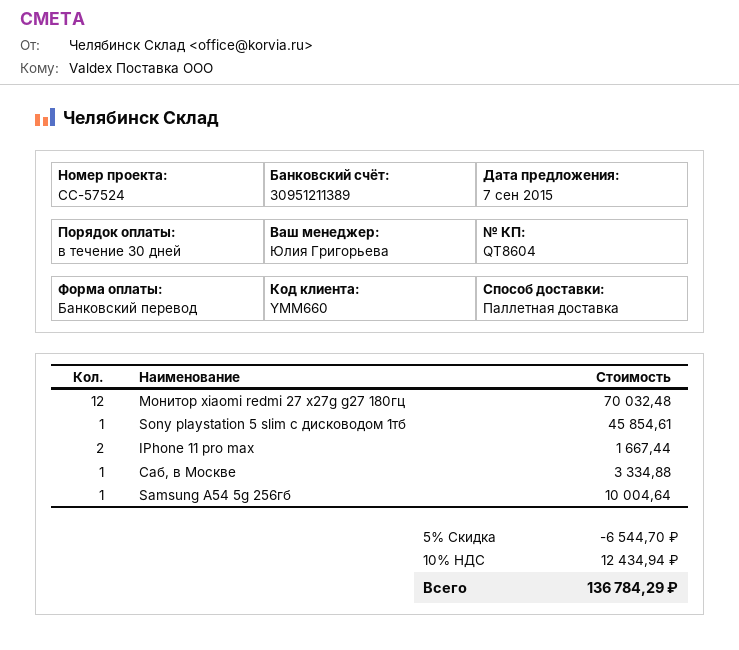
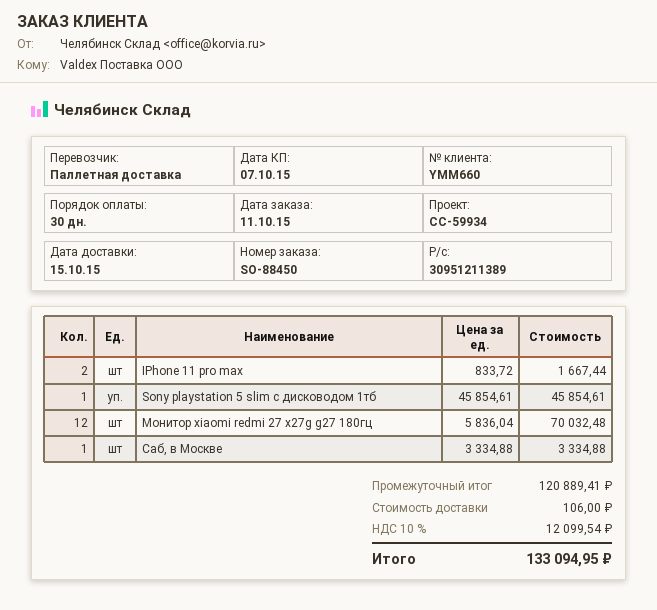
quote date: 2015-09-07 -> 2015-10-07
reference: CC-57524 -> CC-59934
Samsung A54 5g 256гб: 1 for 10004.64 -> none
discount: 5% = 6544.70 -> none
shipping: none -> 106.00
tax: 10% = 12434.94 -> 10% = 12099.54
total: 136784.29 -> 133094.95

